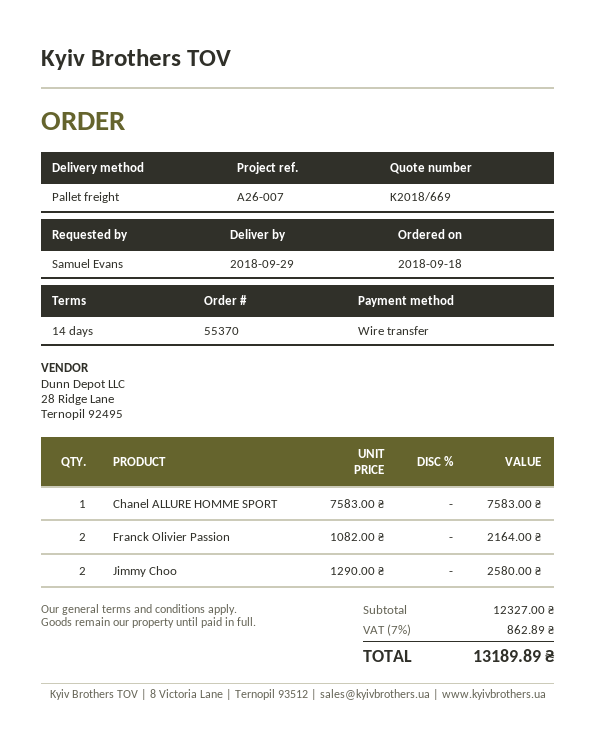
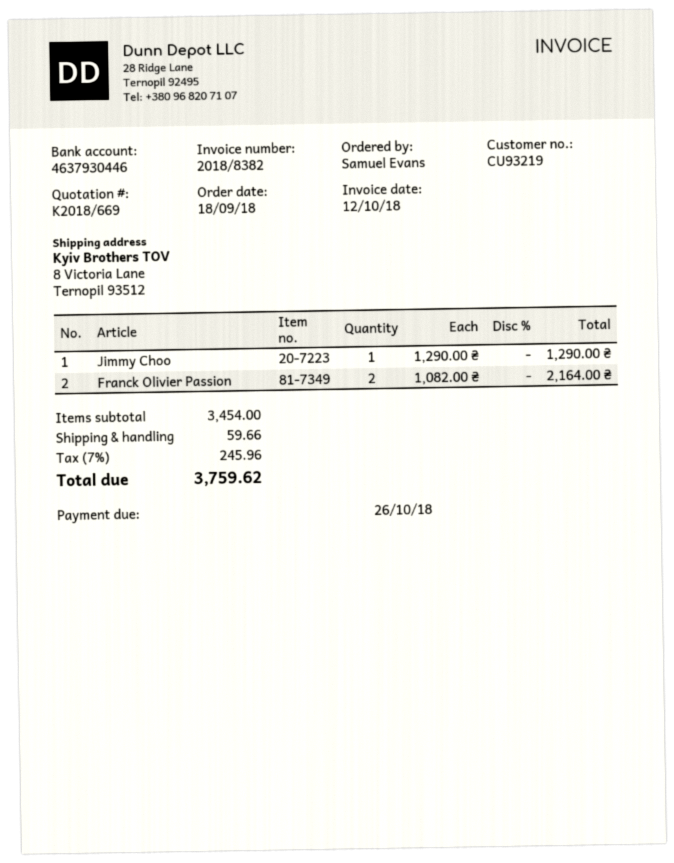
Chanel ALLURE HOMME SPORT: 1 x 7583.00 = 7583.00 -> none
Jimmy Choo: 2 x 1290.00 = 2580.00 -> 1 x 1290.00 = 1290.00
subtotal: 12327.00 -> 3454.00
shipping: none -> 59.66
tax: 7% = 862.89 -> 7% = 245.96
total: 13189.89 -> 3759.62

